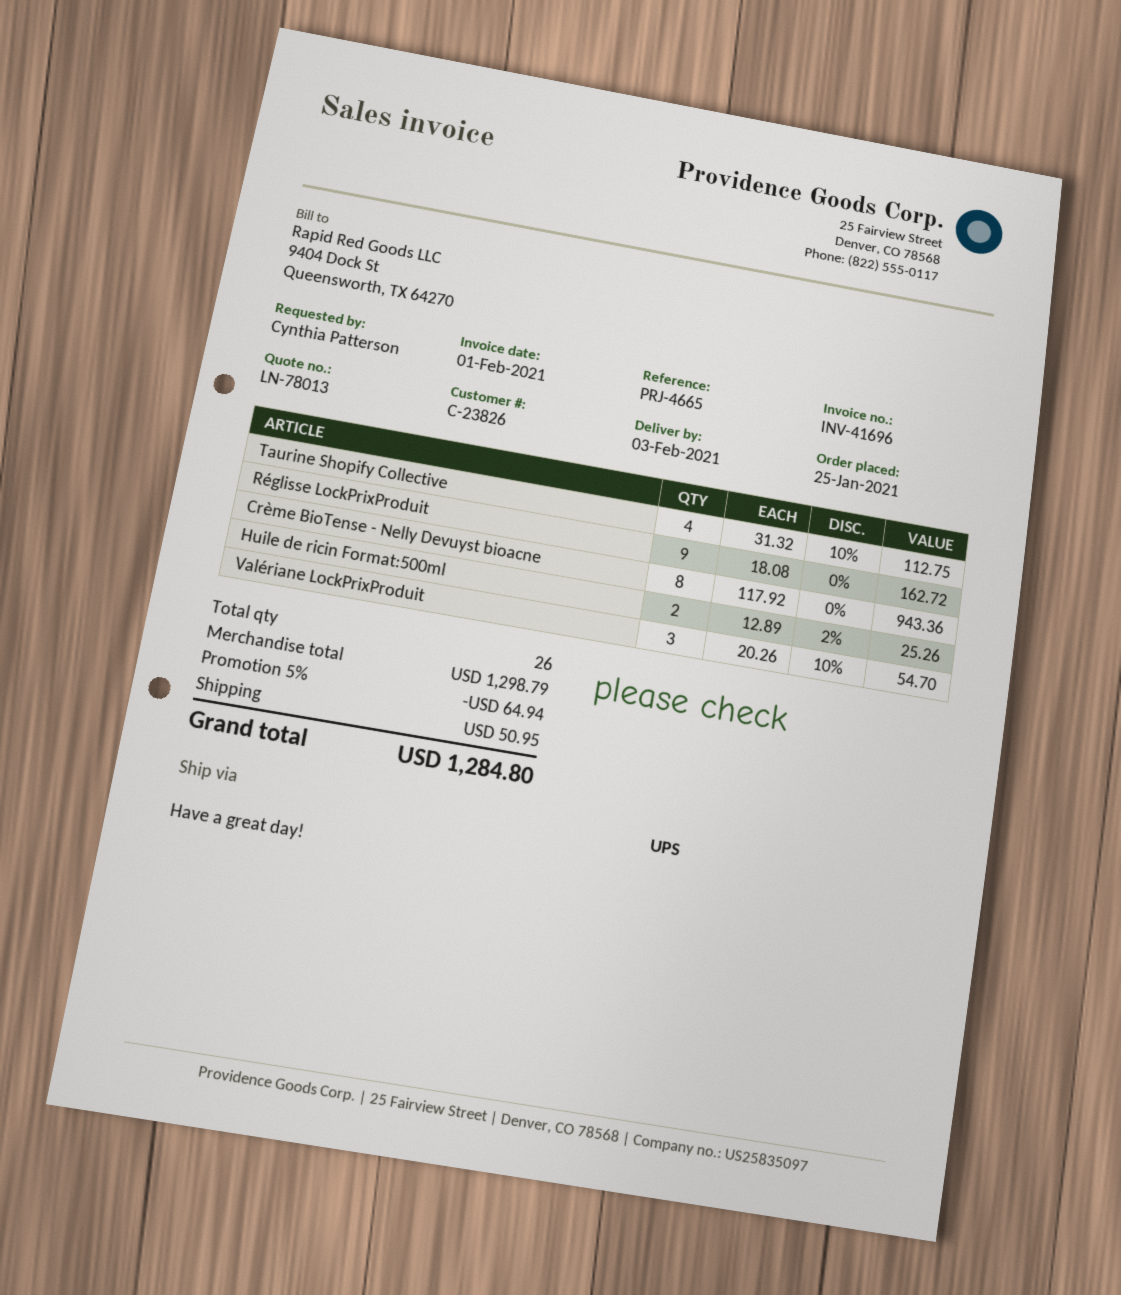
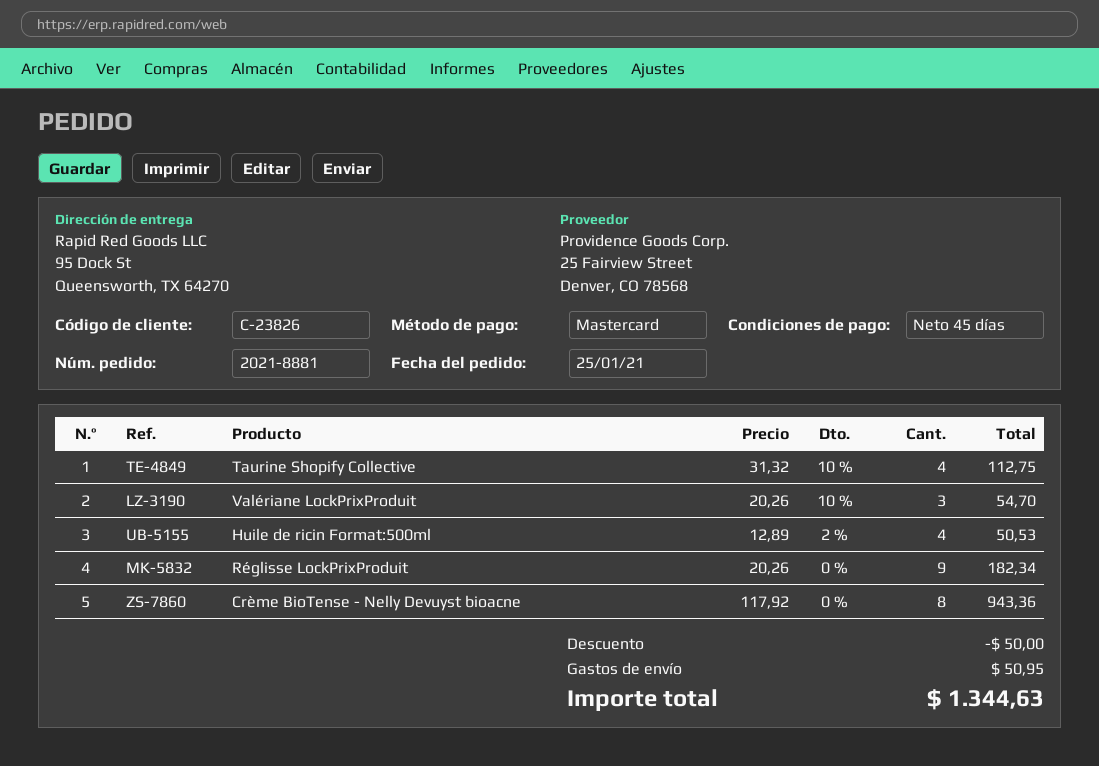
Réglisse LockPrixProduit: 9 x 18.08 = 162.72 -> 9 x 20.26 = 182.34
Huile de ricin Format:500ml: 2 x 12.89 - 2% = 25.26 -> 4 x 12.89 - 2% = 50.53
discount: 64.94 -> 50.00
total: 1284.80 -> 1344.63

